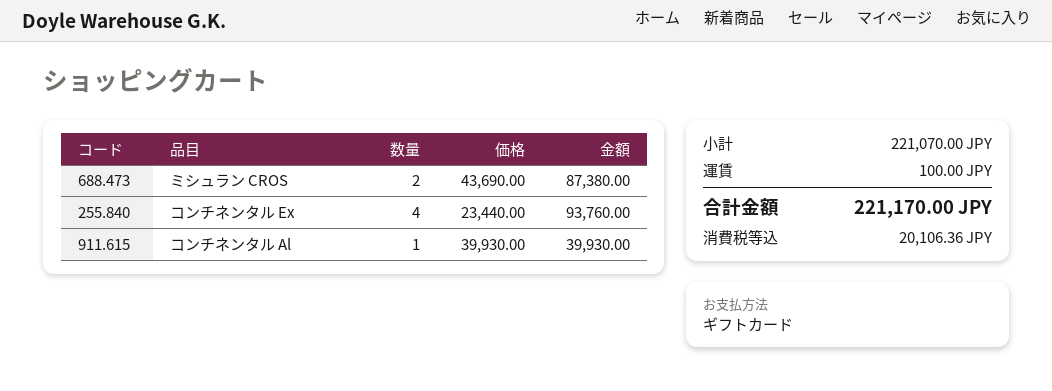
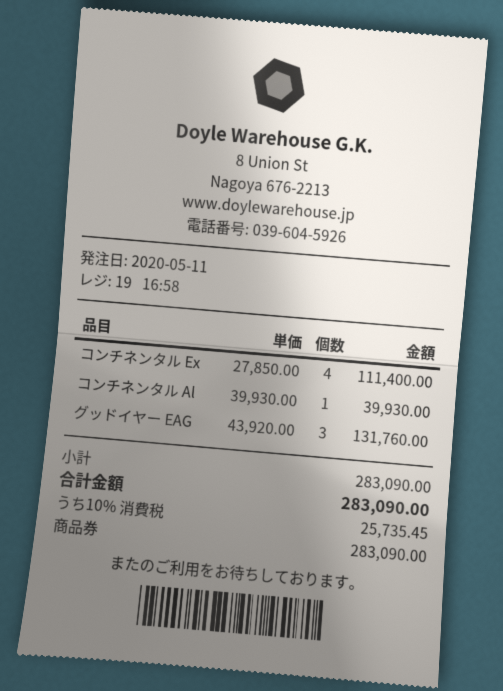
ミシュラン CROS: 2 x 43690.00 = 87380.00 -> none
コンチネンタル Ex: 4 x 23440.00 = 93760.00 -> 4 x 27850.00 = 111400.00
グッドイヤー EAG: none -> 3 x 43920.00 = 131760.00
subtotal: 221070.00 -> 283090.00
shipping: 100.00 -> none
tax: 20106.36 -> 25735.45
total: 221170.00 -> 283090.00

